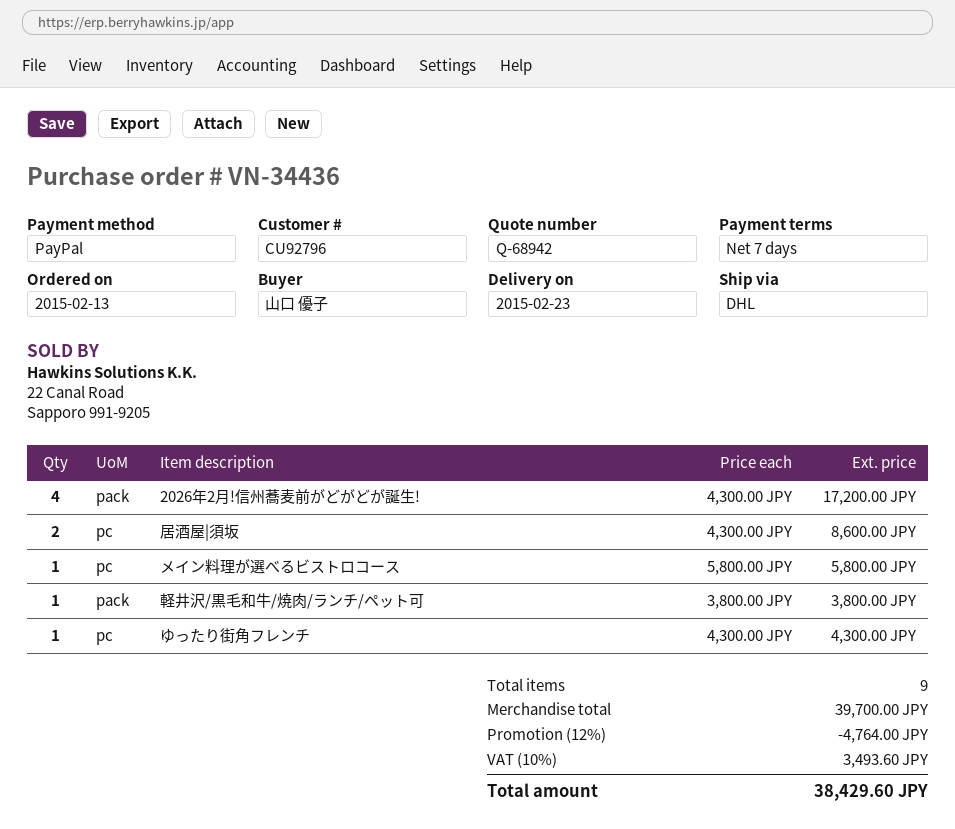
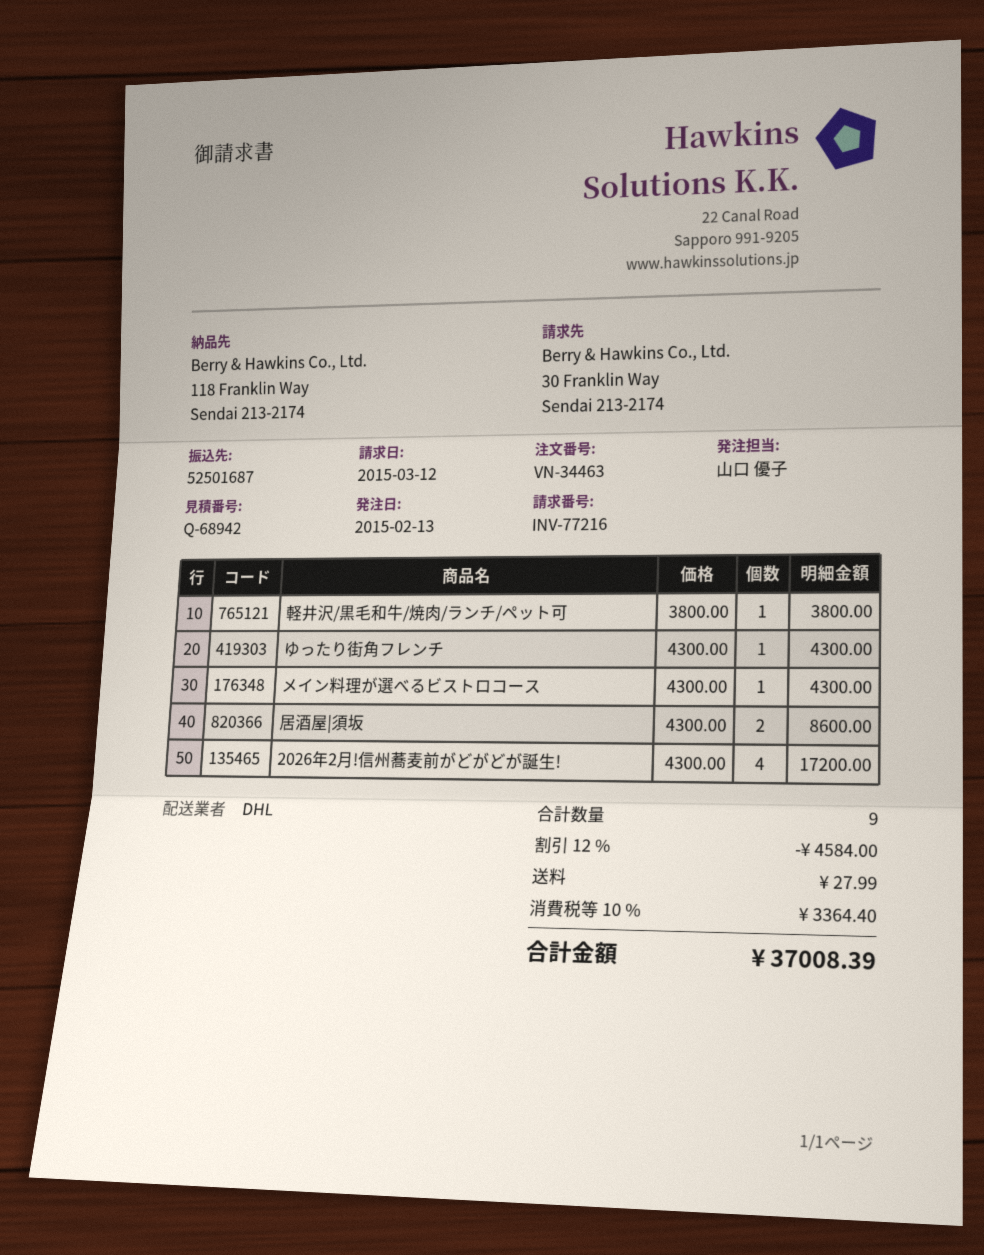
order number: VN-34436 -> VN-34463
メイン料理が選べるビストロコース: 1 x 5800.00 = 5800.00 -> 1 x 4300.00 = 4300.00
discount: 12% = 4764.00 -> 12% = 4584.00
shipping: none -> 27.99
tax: 10% = 3493.60 -> 10% = 3364.40
total: 38429.60 -> 37008.39

